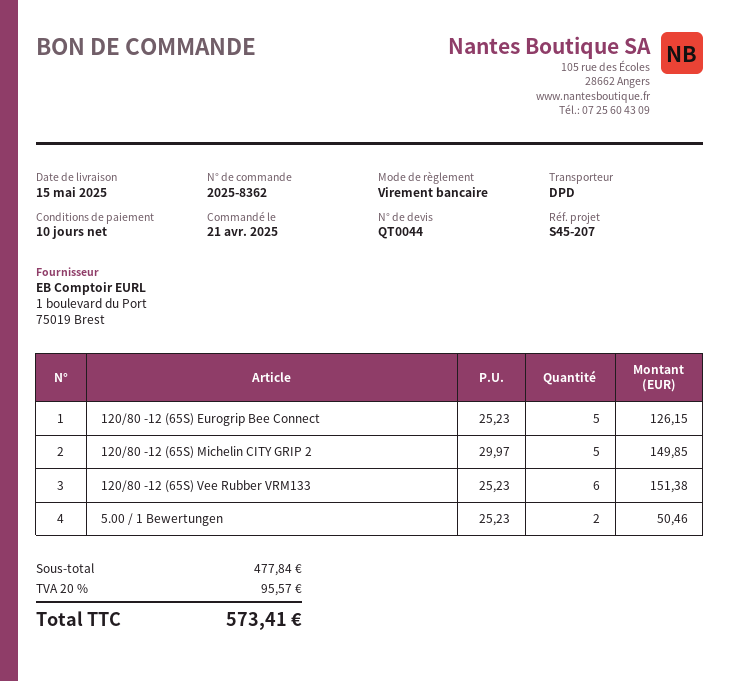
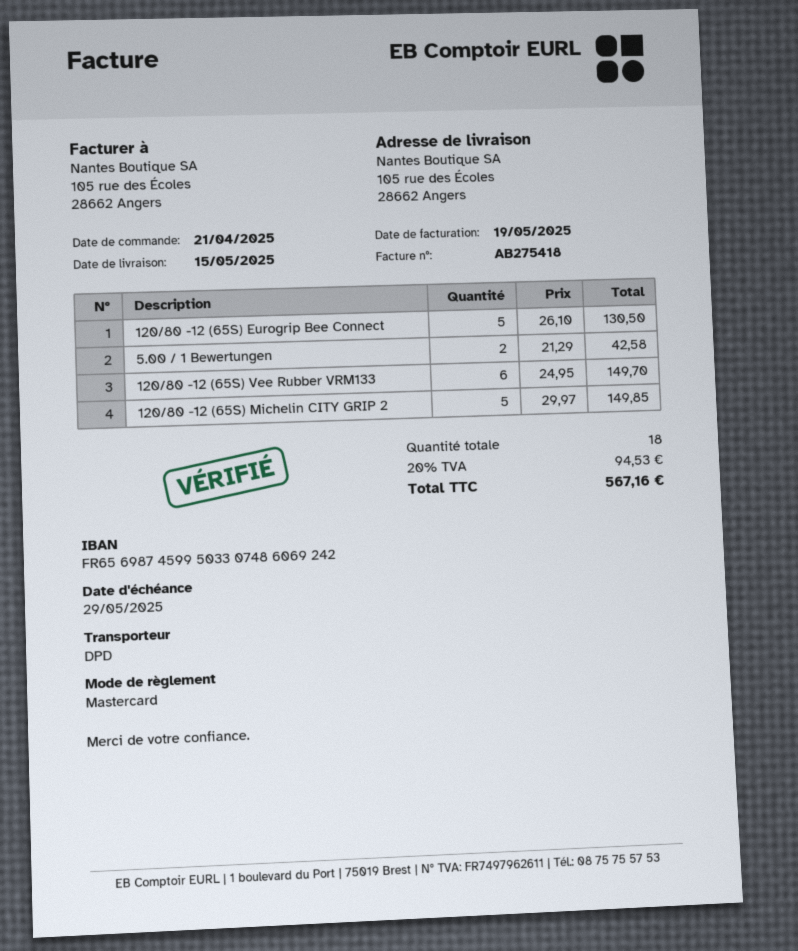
payment method: bank transfer -> Mastercard
120/80 -12 (65S) Eurogrip Bee Connect: 5 x 25.23 = 126.15 -> 5 x 26.10 = 130.50
120/80 -12 (65S) Vee Rubber VRM133: 6 x 25.23 = 151.38 -> 6 x 24.95 = 149.70
5.00 / 1 Bewertungen: 2 x 25.23 = 50.46 -> 2 x 21.29 = 42.58
tax: 20% = 95.57 -> 20% = 94.53
total: 573.41 -> 567.16

